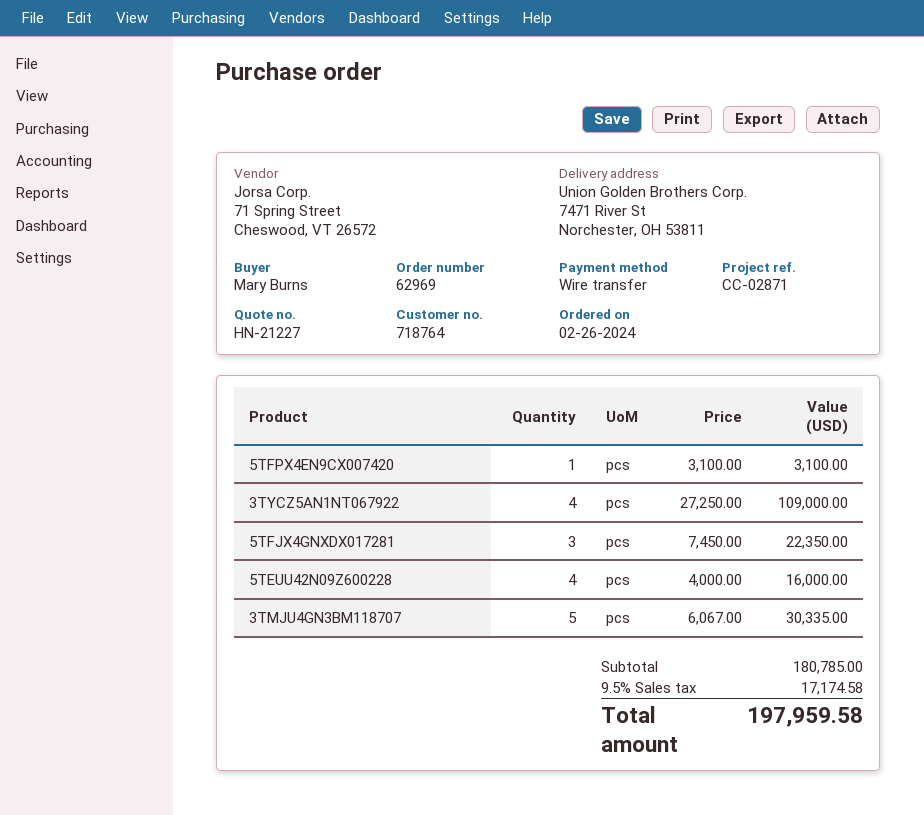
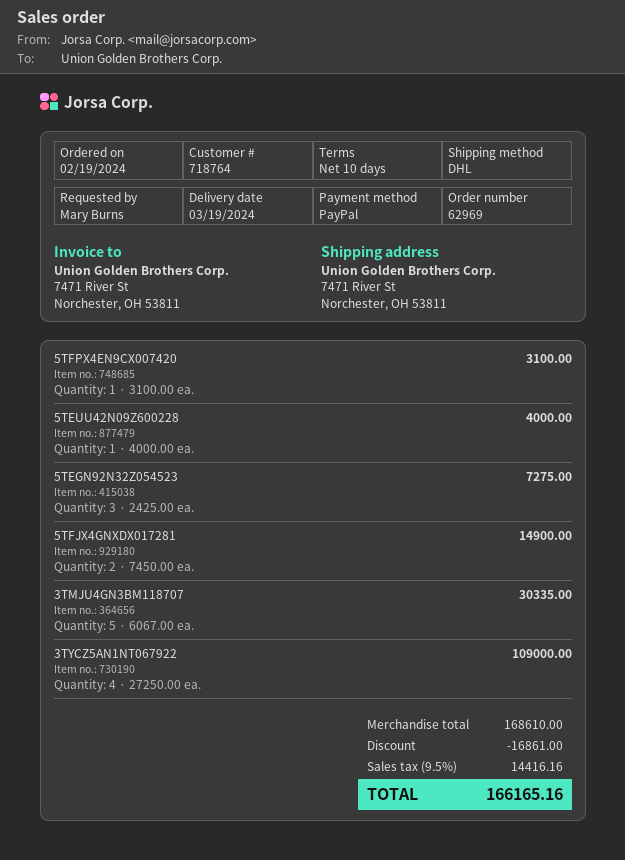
order date: 2024-02-26 -> 2024-02-19
payment method: bank transfer -> PayPal
5TFJX4GNXDX017281: 3 x 7450.00 = 22350.00 -> 2 x 7450.00 = 14900.00
5TEUU42N09Z600228: 4 x 4000.00 = 16000.00 -> 1 x 4000.00 = 4000.00
5TEGN92N32Z054523: none -> 3 x 2425.00 = 7275.00
subtotal: 180785.00 -> 168610.00
discount: none -> 16861.00
tax: 9.5% = 17174.58 -> 9.5% = 14416.16
total: 197959.58 -> 166165.16

